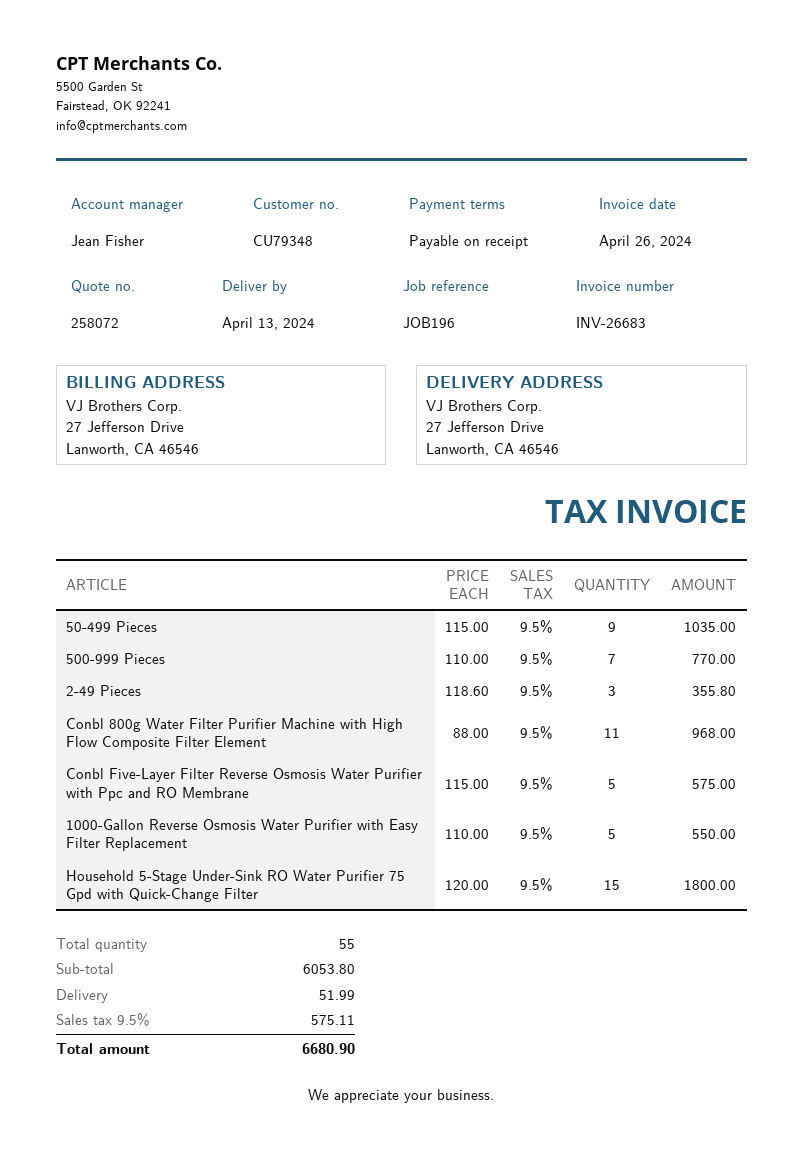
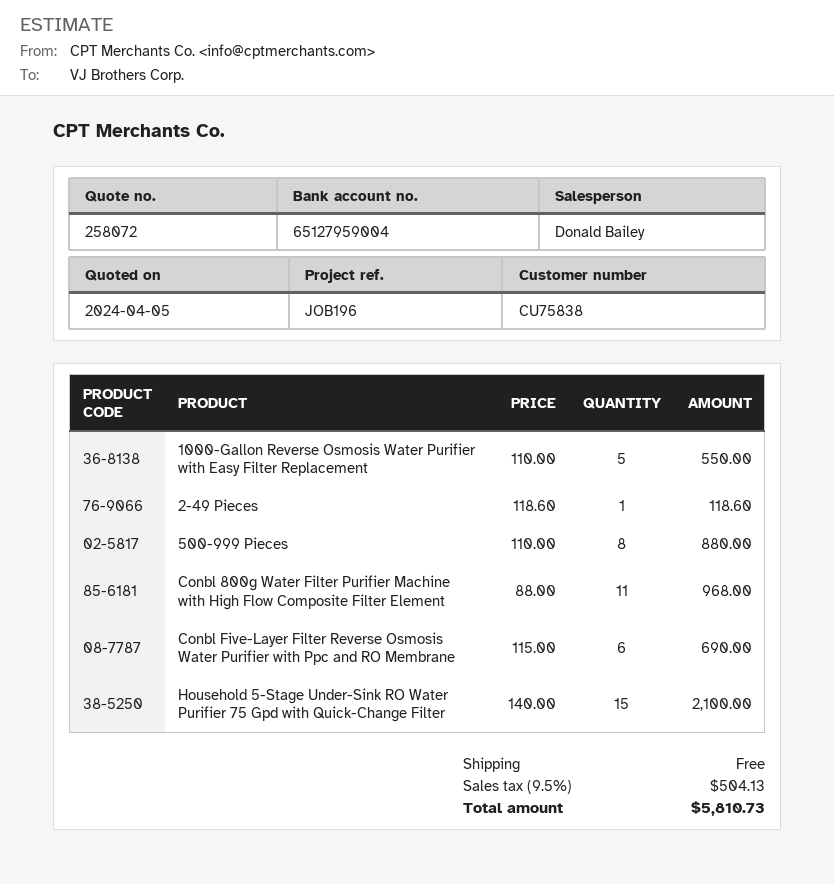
customer number: CU79348 -> CU75838
sales rep: Jean Fisher -> Donald Bailey
50-499 Pieces: 9 x 115.00 = 1035.00 -> none
500-999 Pieces: 7 x 110.00 = 770.00 -> 8 x 110.00 = 880.00
2-49 Pieces: 3 x 118.60 = 355.80 -> 1 x 118.60 = 118.60
Conbl Five-Layer Filter Reverse Osmosis Water Purifier with Ppc and RO Membrane: 5 x 115.00 = 575.00 -> 6 x 115.00 = 690.00
Household 5-Stage Under-Sink RO Water Purifier 75 Gpd with Quick-Change Filter: 15 x 120.00 = 1800.00 -> 15 x 140.00 = 2100.00
shipping: 51.99 -> 0.00
tax: 9.5% = 575.11 -> 9.5% = 504.13
total: 6680.90 -> 5810.73

